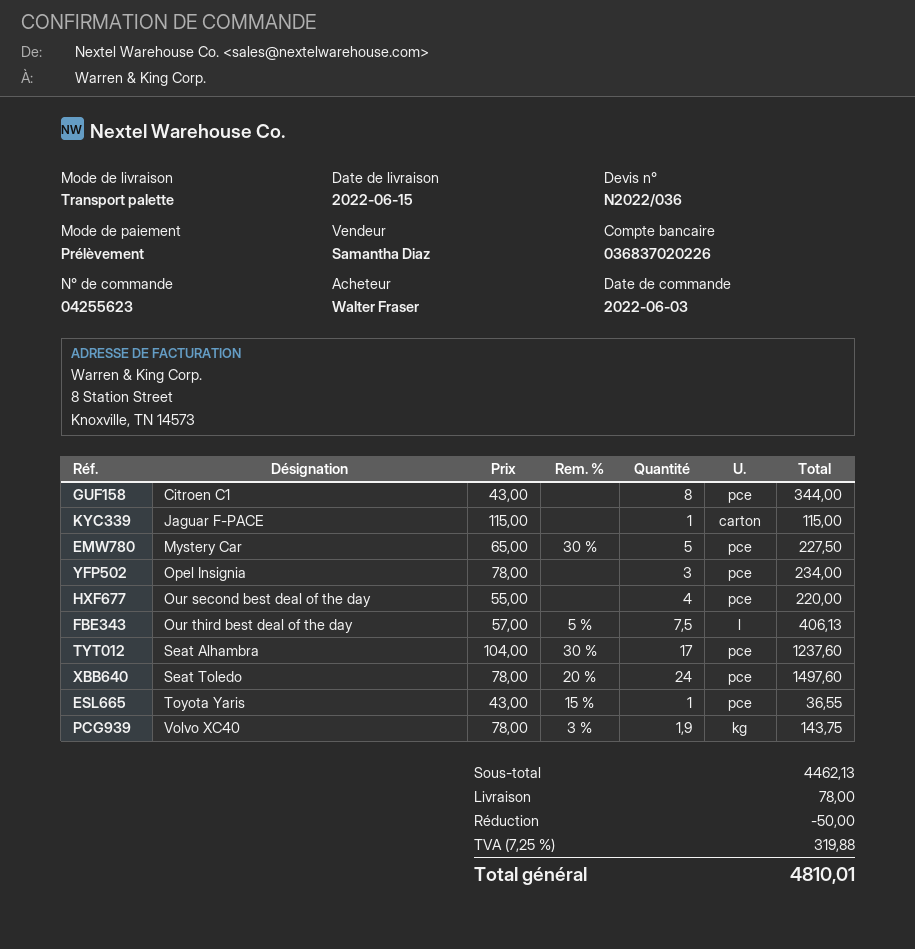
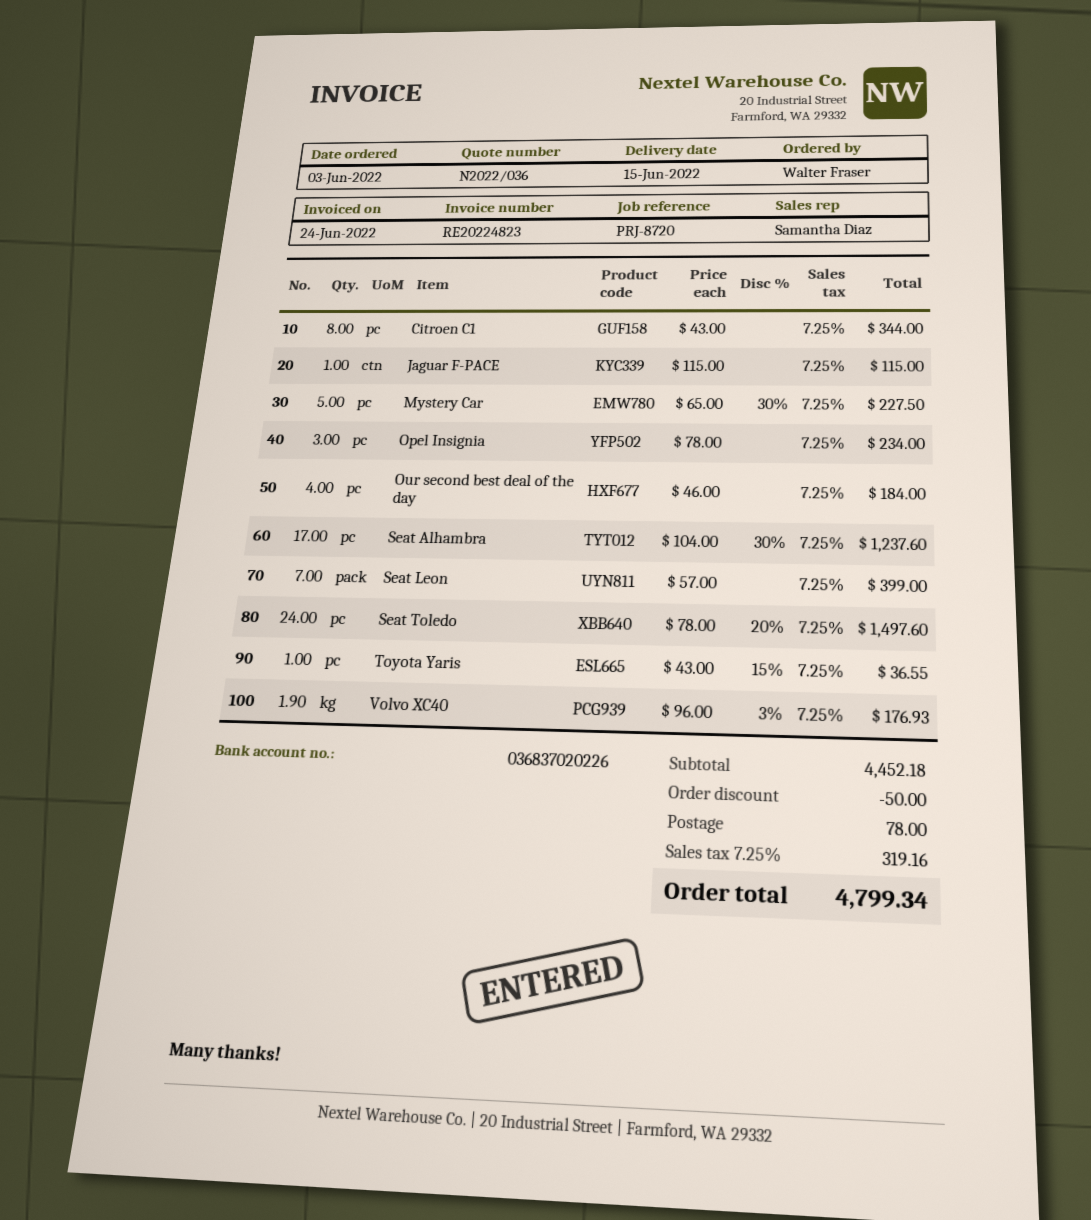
Our second best deal of the day: 4 x 55.00 = 220.00 -> 4 x 46.00 = 184.00
Our third best deal of the day: 7.5 x 57.00 - 5% = 406.13 -> none
Volvo XC40: 1.9 x 78.00 - 3% = 143.75 -> 1.9 x 96.00 - 3% = 176.93
Seat Leon: none -> 7 x 57.00 = 399.00
subtotal: 4462.13 -> 4452.18
tax: 7.25% = 319.88 -> 7.25% = 319.16
total: 4810.01 -> 4799.34

